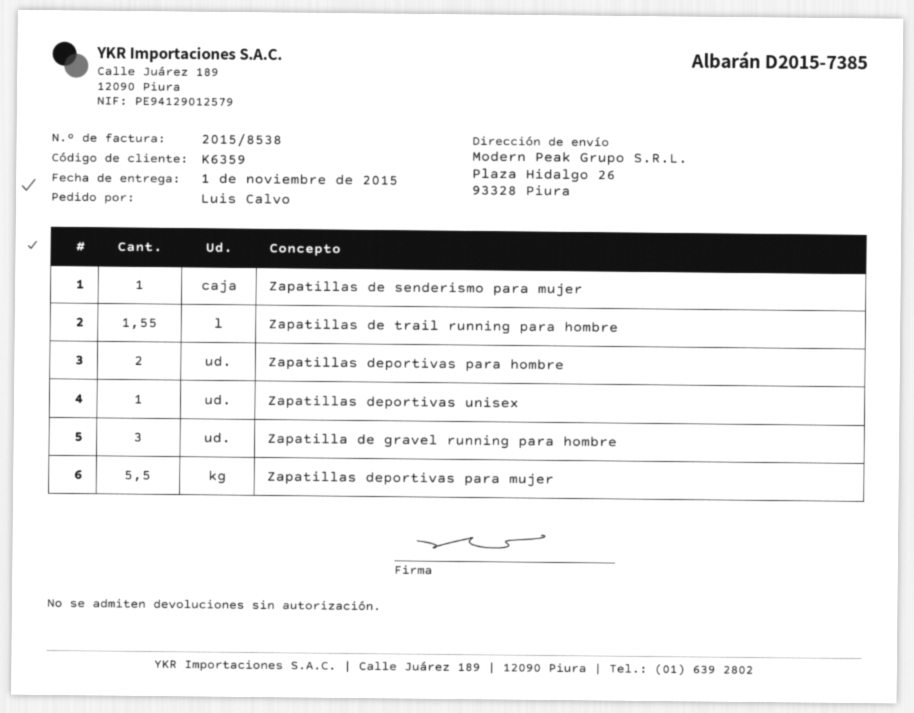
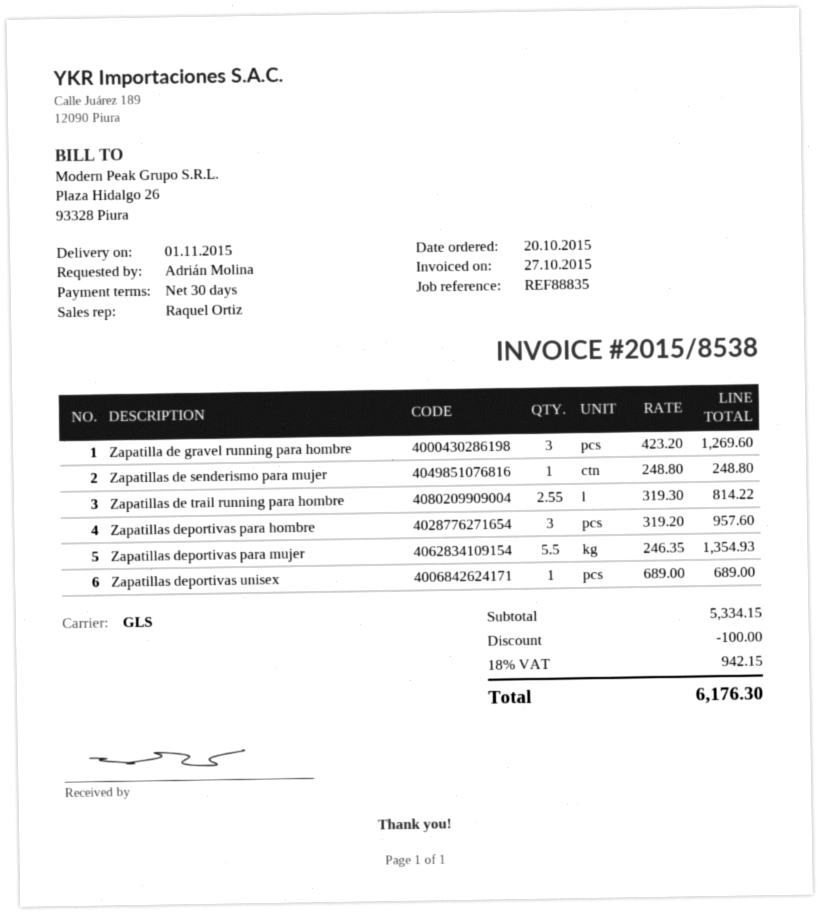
ordered by: Luis Calvo -> Adrián Molina
Zapatillas de trail running para hombre: 1.55 -> 2.55
Zapatillas deportivas para hombre: 2 -> 3

